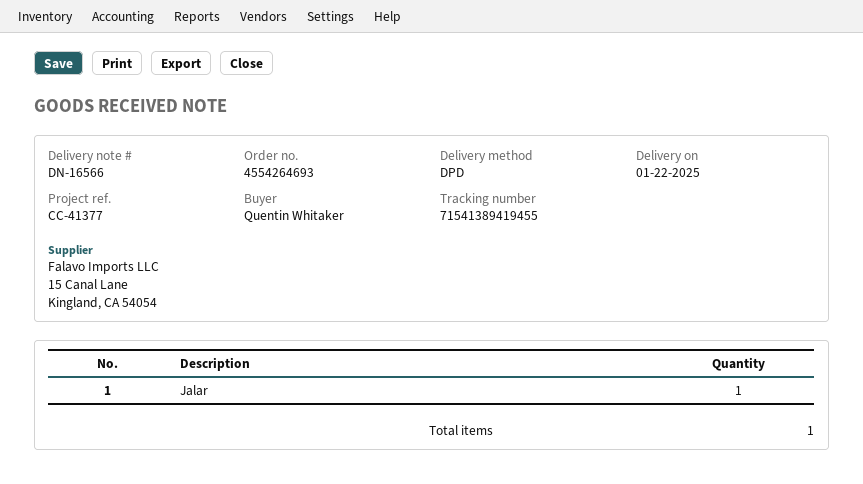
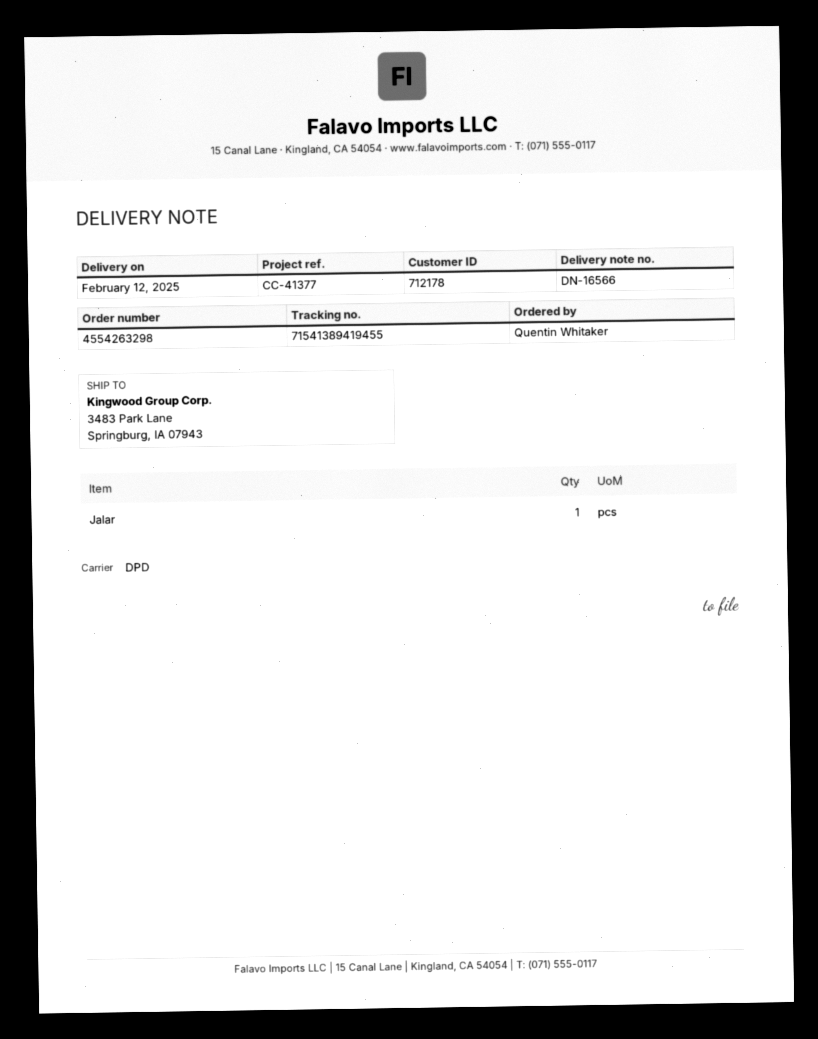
order number: 4554264693 -> 4554263298
delivery date: 2025-01-22 -> 2025-02-12

